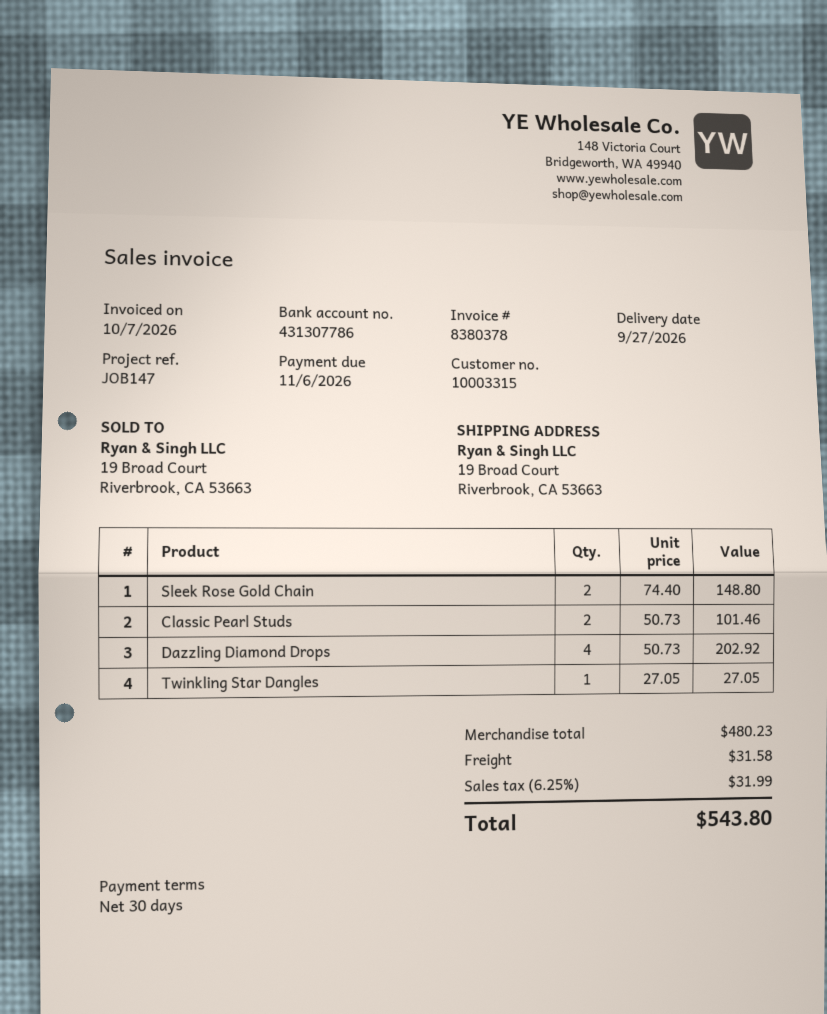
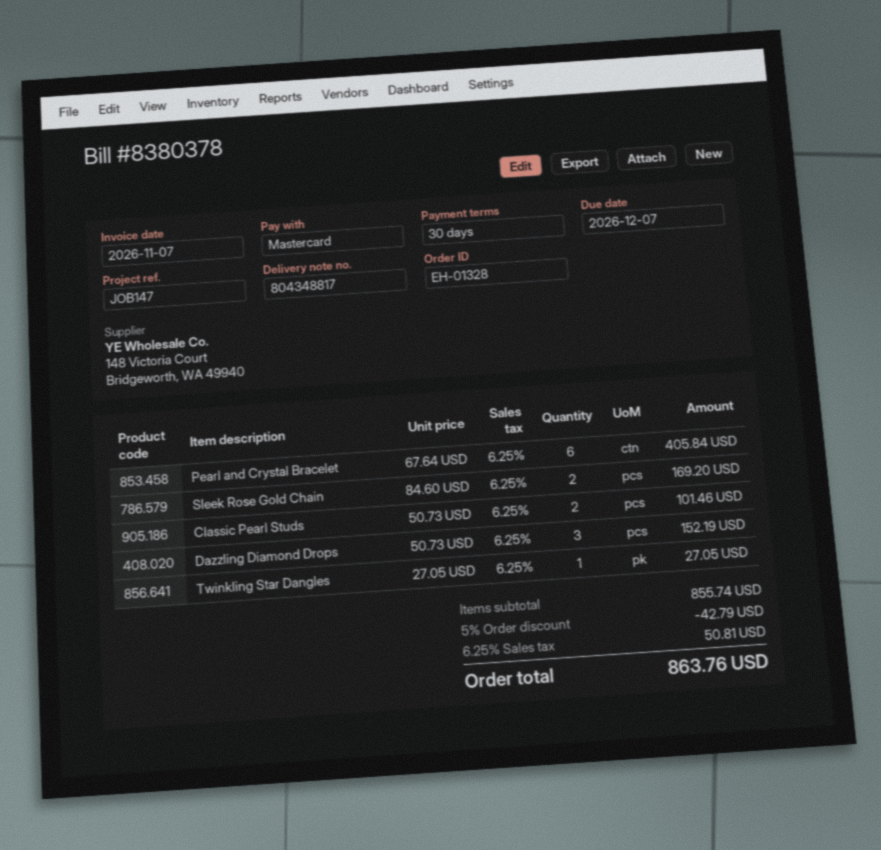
invoice date: 2026-10-07 -> 2026-11-07
due date: 2026-11-06 -> 2026-12-07
Sleek Rose Gold Chain: 2 x 74.40 = 148.80 -> 2 x 84.60 = 169.20
Dazzling Diamond Drops: 4 x 50.73 = 202.92 -> 3 x 50.73 = 152.19
Pearl and Crystal Bracelet: none -> 6 x 67.64 = 405.84
subtotal: 480.23 -> 855.74
discount: none -> 5% = 42.79
shipping: 31.58 -> none
tax: 6.25% = 31.99 -> 6.25% = 50.81
total: 543.80 -> 863.76

